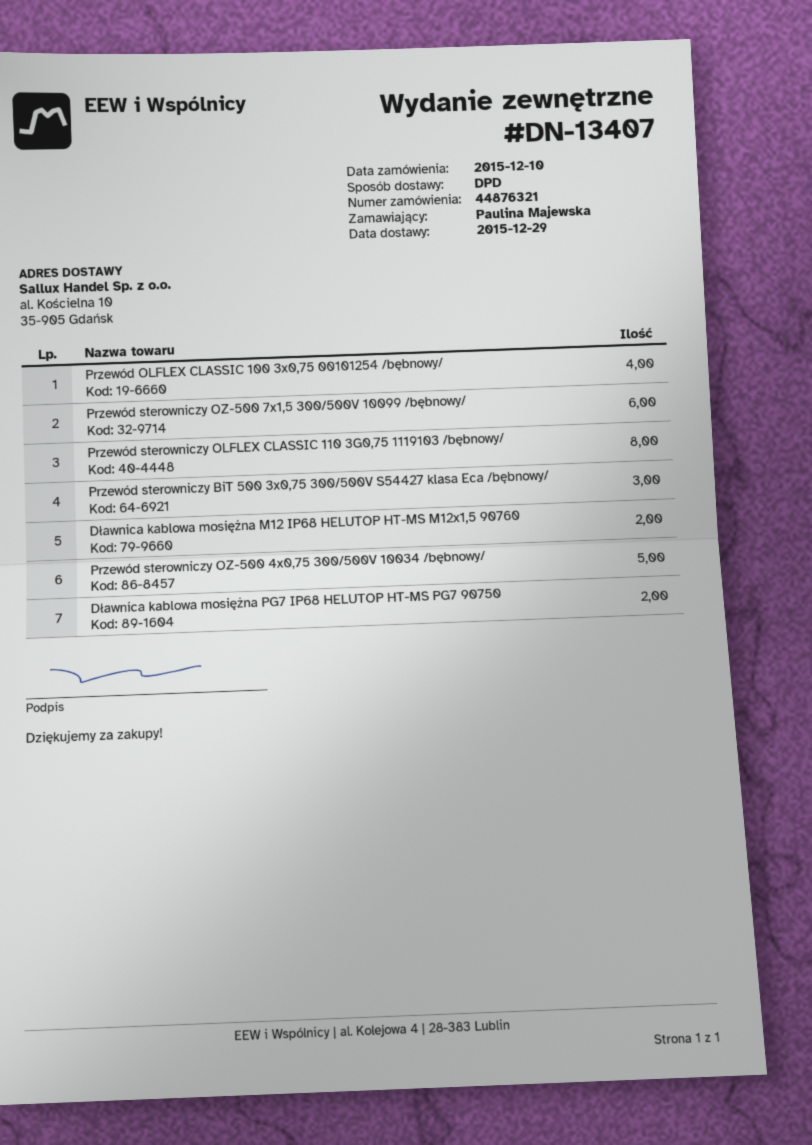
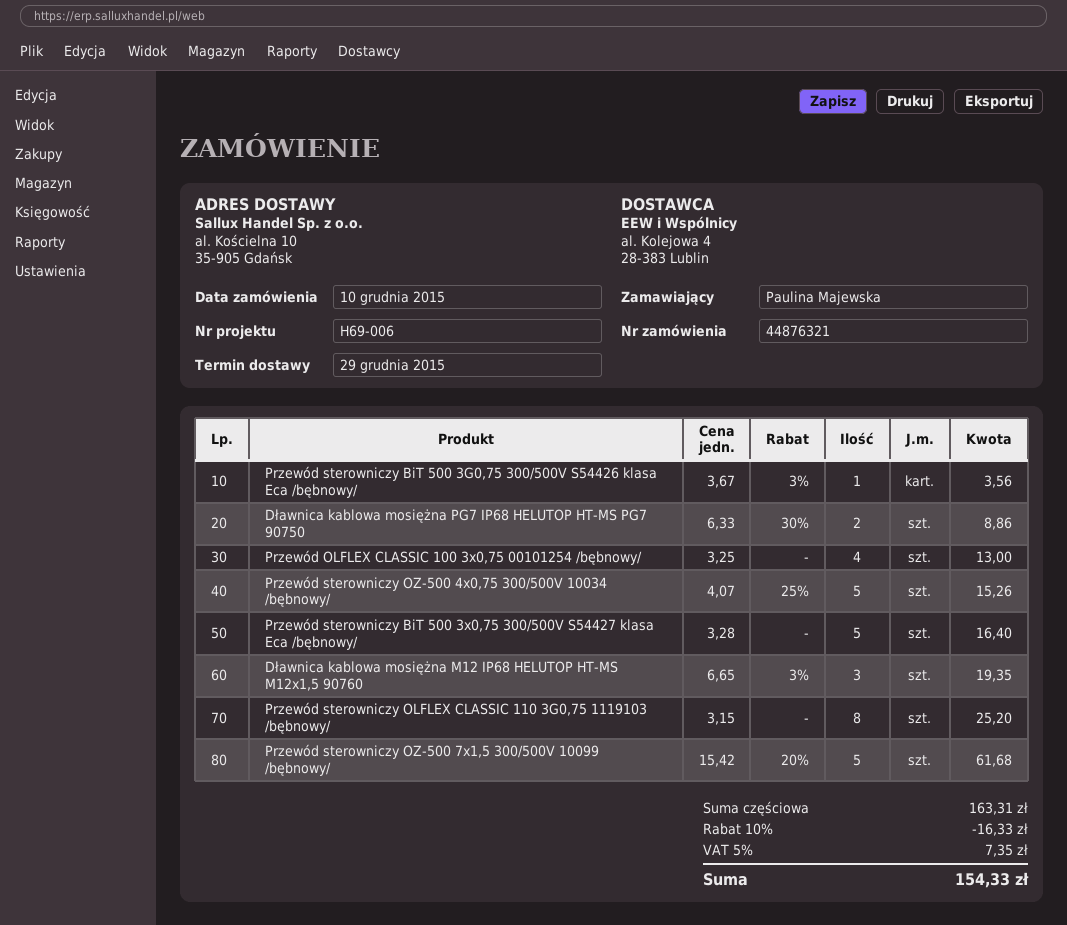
Przewód sterowniczy OZ-500 7x1,5 300/500V 10099 /bębnowy/: 6 -> 5
Przewód sterowniczy BiT 500 3x0,75 300/500V S54427 klasa Eca /bębnowy/: 3 -> 5
Dławnica kablowa mosiężna M12 IP68 HELUTOP HT-MS M12x1,5 90760: 2 -> 3
Przewód sterowniczy BiT 500 3G0,75 300/500V S54426 klasa Eca /bębnowy/: none -> 1

